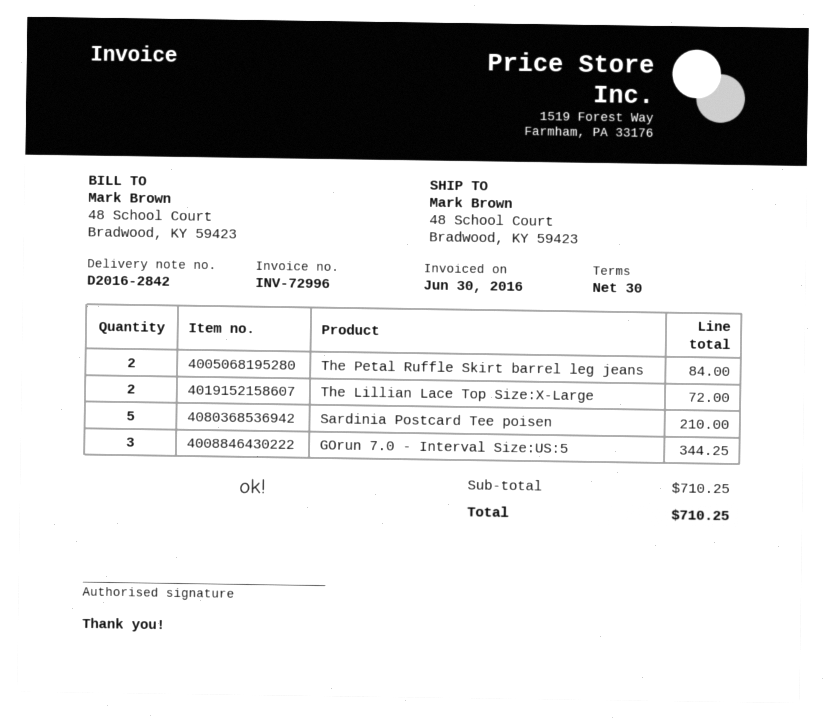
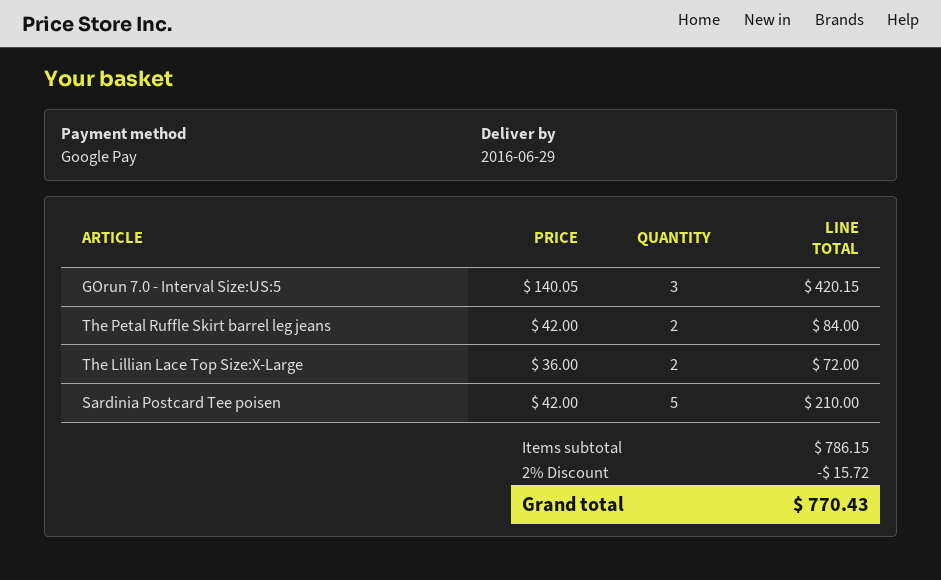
GOrun 7.0 - Interval Size:US:5: 3 for 344.25 -> 3 for 420.15
subtotal: 710.25 -> 786.15
discount: none -> 2% = 15.72
total: 710.25 -> 770.43

